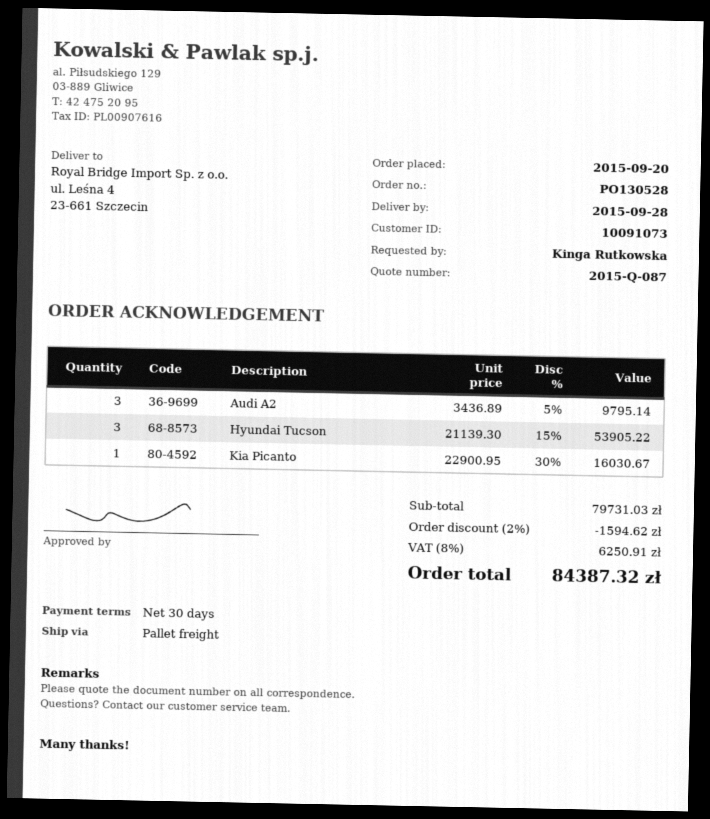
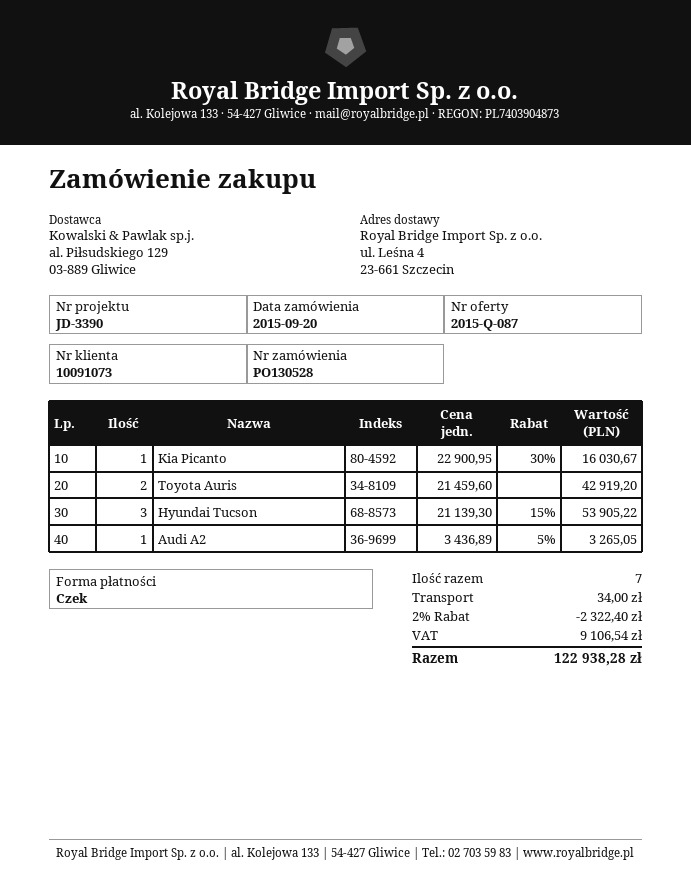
Audi A2: 3 x 3436.89 - 5% = 9795.14 -> 1 x 3436.89 - 5% = 3265.05
Toyota Auris: none -> 2 x 21459.60 = 42919.20
discount: 2% = 1594.62 -> 2% = 2322.40
shipping: none -> 34.00
tax: 6250.91 -> 9106.54
total: 84387.32 -> 122938.28

